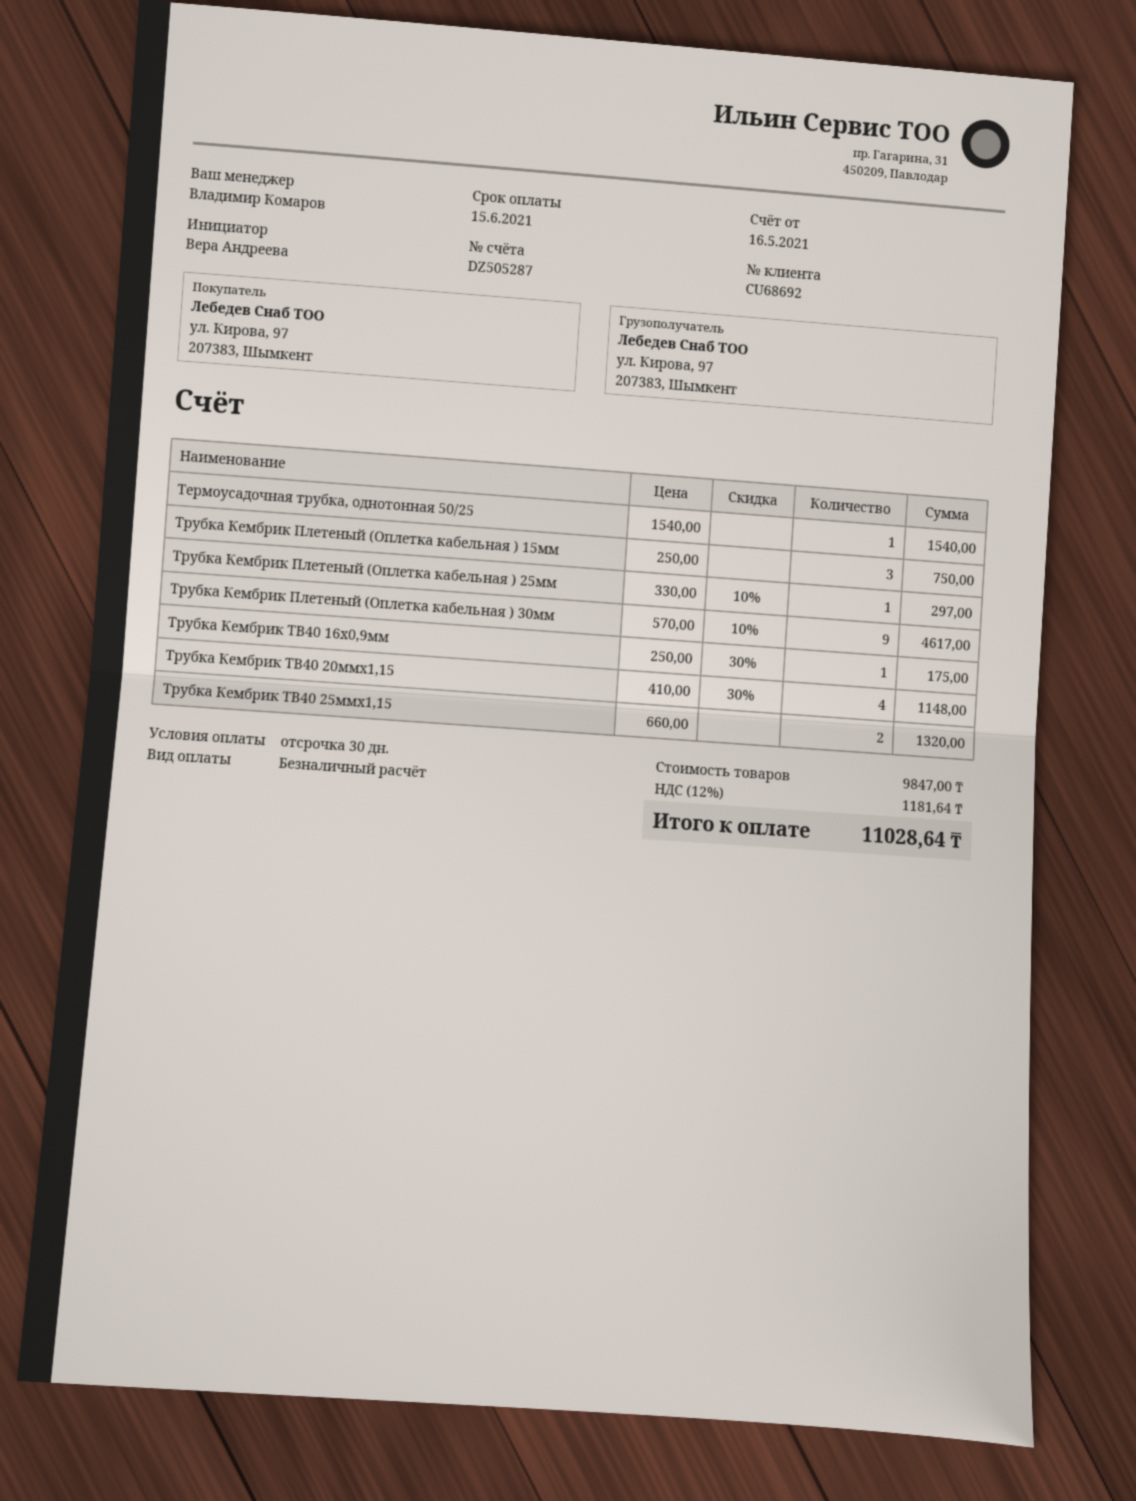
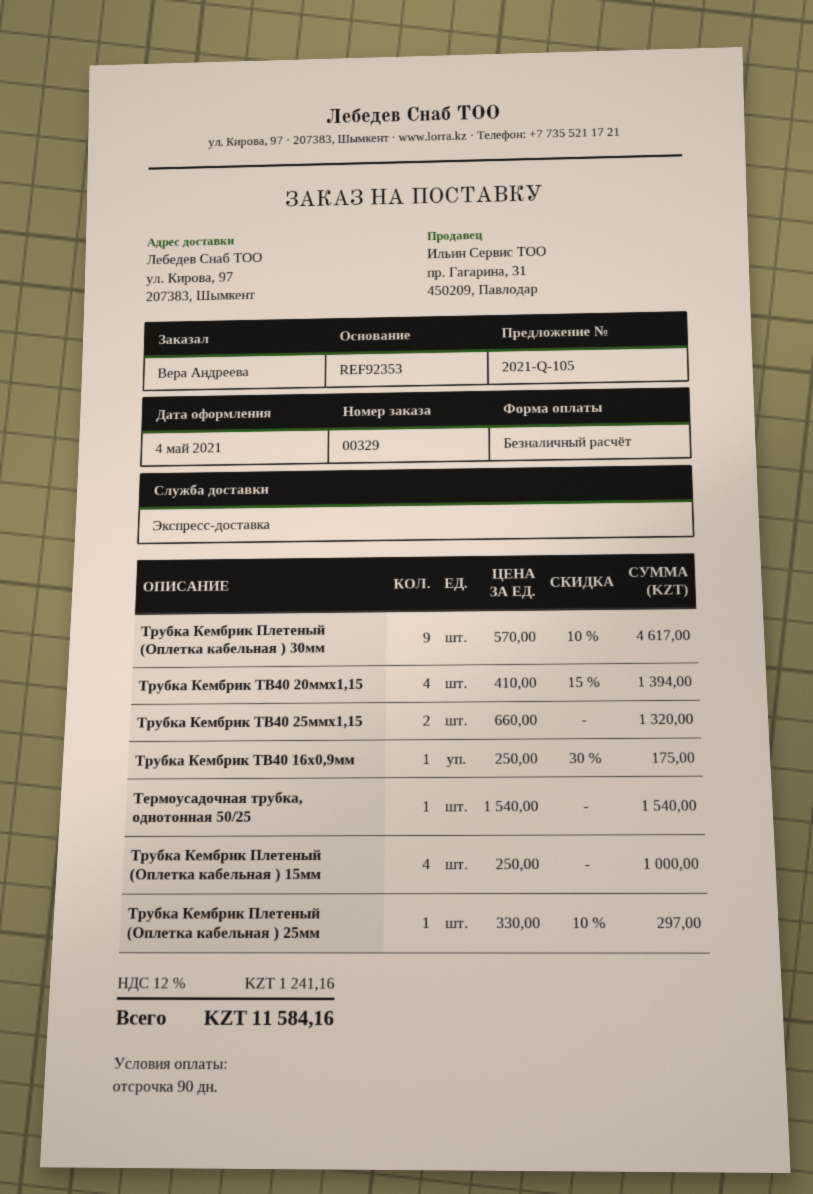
payment terms: 30 days -> 90 days
Трубка Кембрик Плетеный (Оплетка кабельная ) 15мм: 3 x 250.00 = 750.00 -> 4 x 250.00 = 1000.00
Трубка Кембрик ТВ40 20ммх1,15: 4 x 410.00 - 30% = 1148.00 -> 4 x 410.00 - 15% = 1394.00
tax: 12% = 1181.64 -> 12% = 1241.16
total: 11028.64 -> 11584.16

